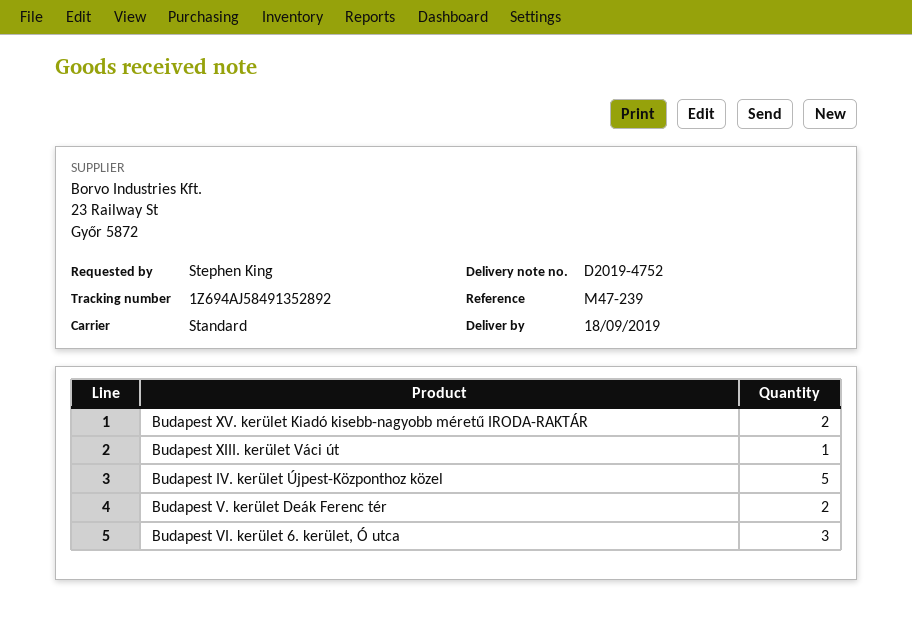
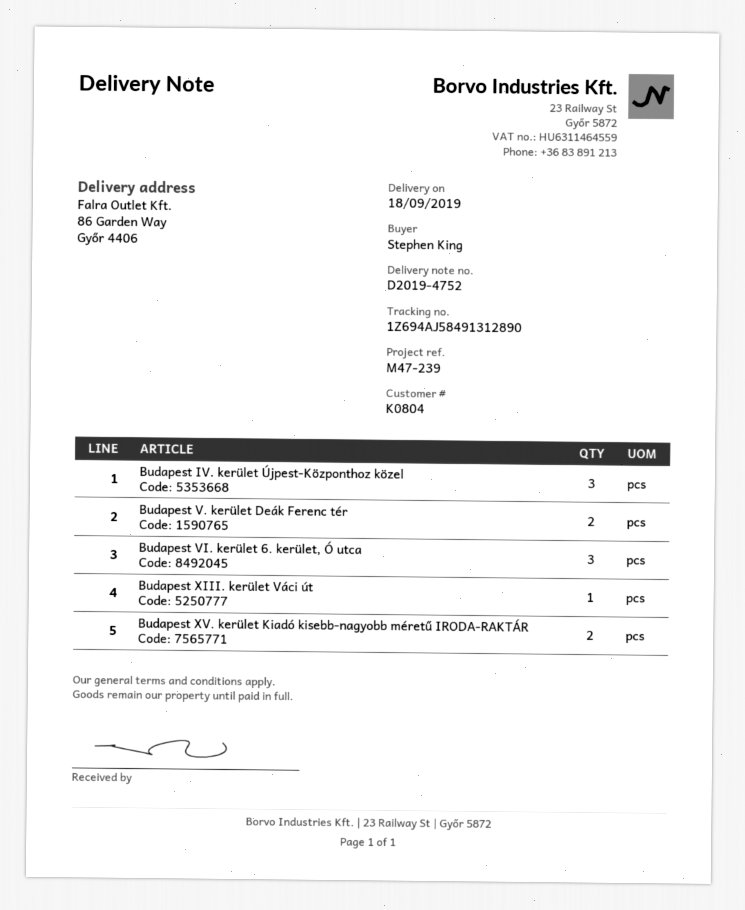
tracking number: 1Z694AJ58491352892 -> 1Z694AJ58491312890
Budapest IV. kerület Újpest-Központhoz közel: 5 -> 3

